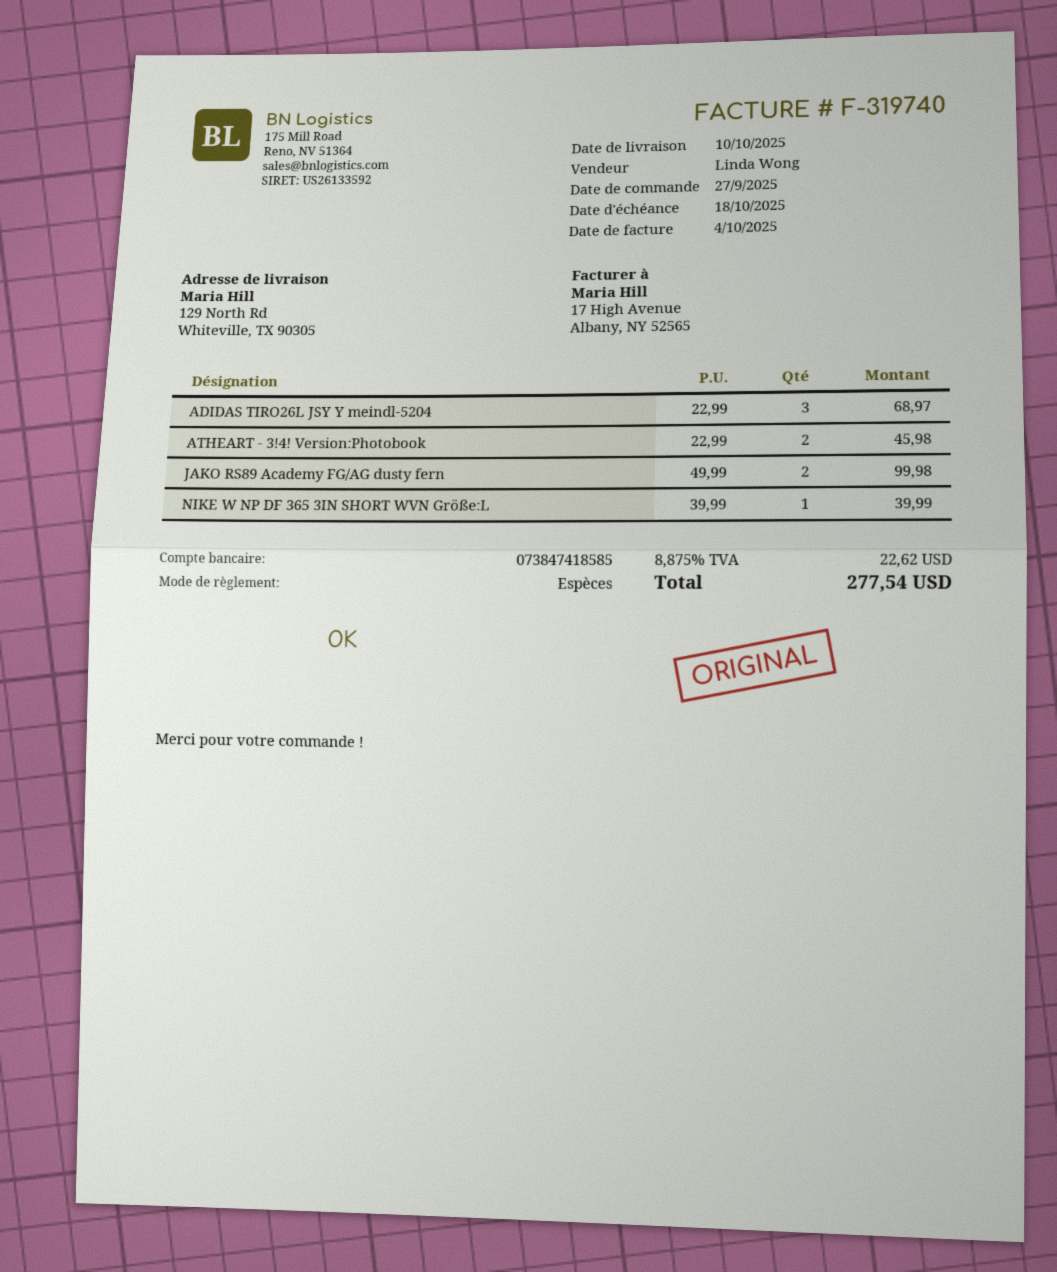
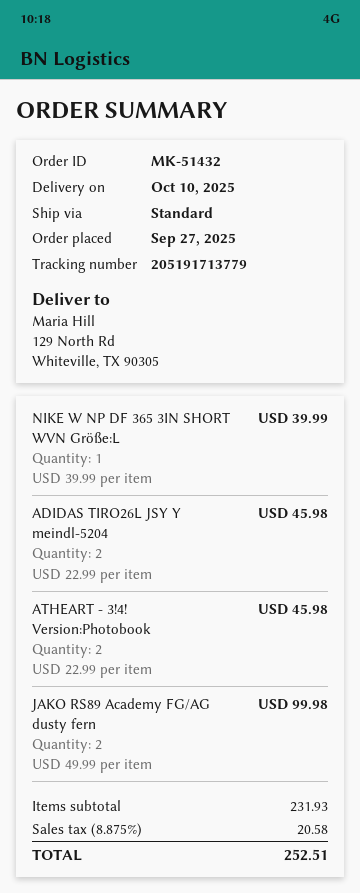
ADIDAS TIRO26L JSY Y meindl-5204: 3 x 22.99 = 68.97 -> 2 x 22.99 = 45.98
tax: 8.875% = 22.62 -> 8.875% = 20.58
total: 277.54 -> 252.51

